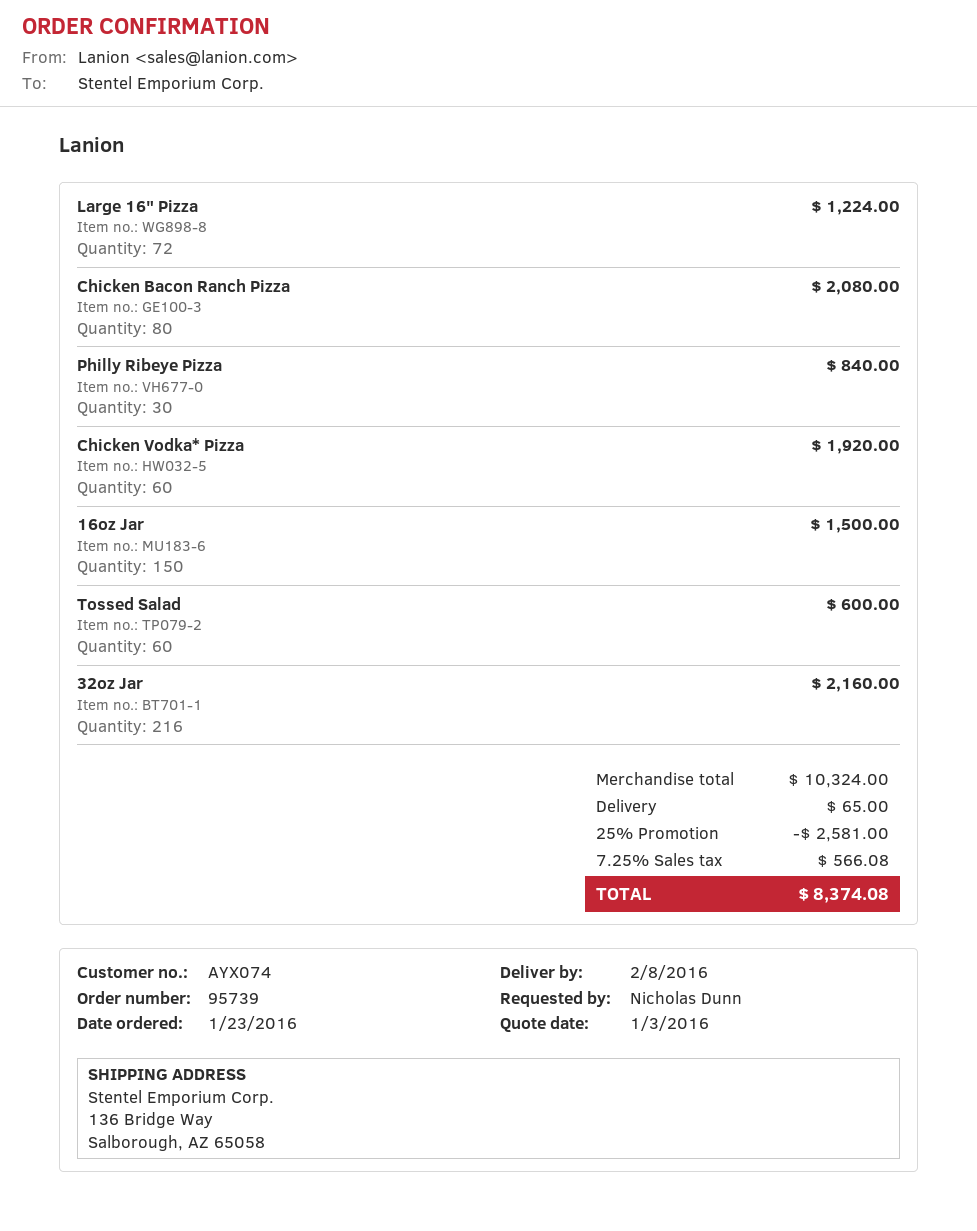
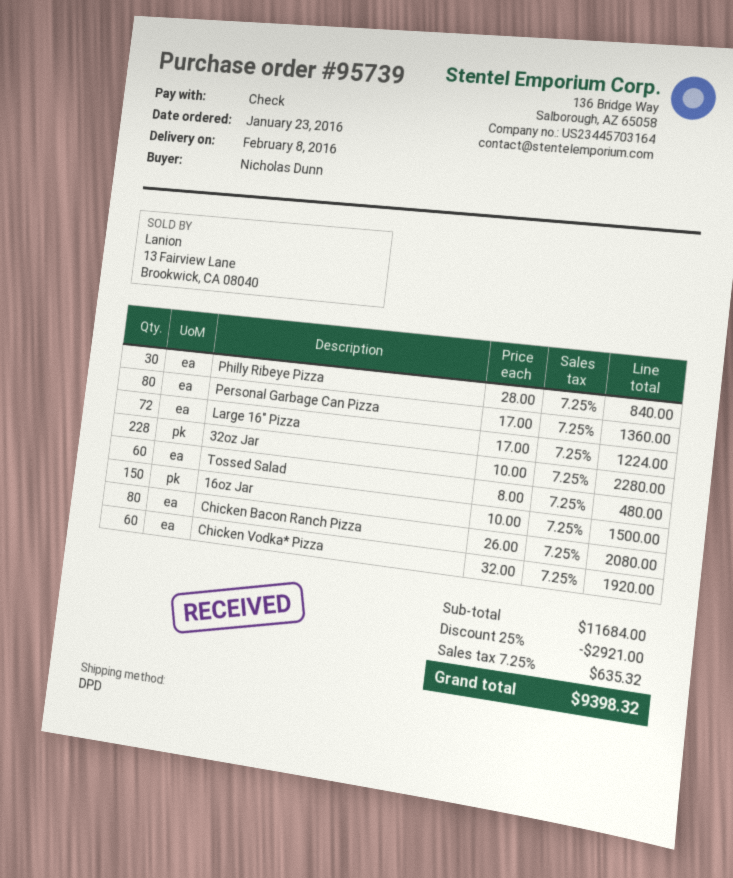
Tossed Salad: 60 for 600.00 -> 60 for 480.00
32oz Jar: 216 for 2160.00 -> 228 for 2280.00
Personal Garbage Can Pizza: none -> 80 for 1360.00
subtotal: 10324.00 -> 11684.00
discount: 25% = 2581.00 -> 25% = 2921.00
shipping: 65.00 -> none
tax: 7.25% = 566.08 -> 7.25% = 635.32
total: 8374.08 -> 9398.32

